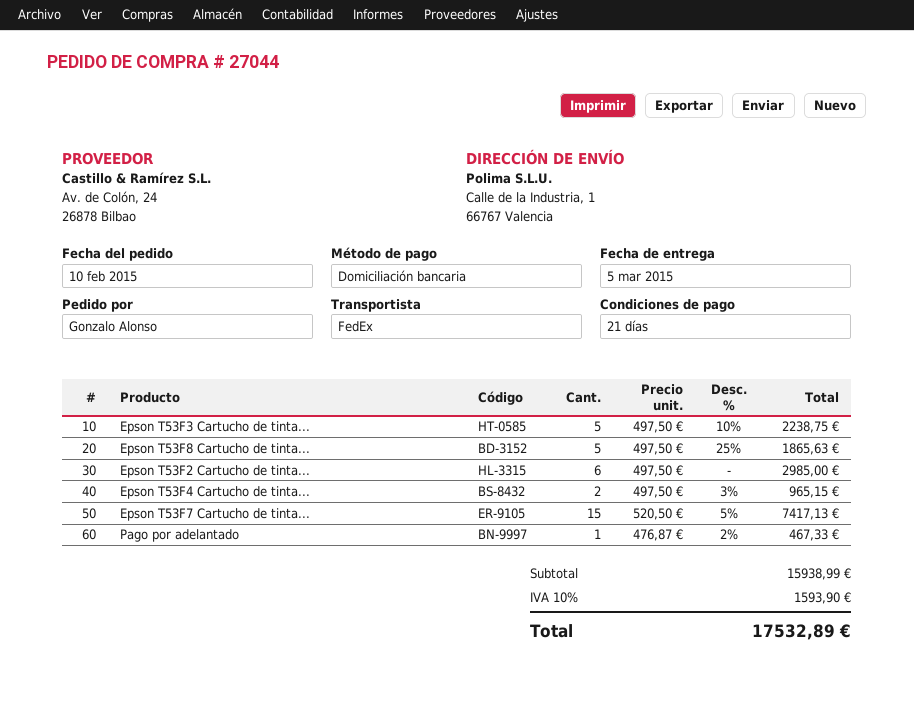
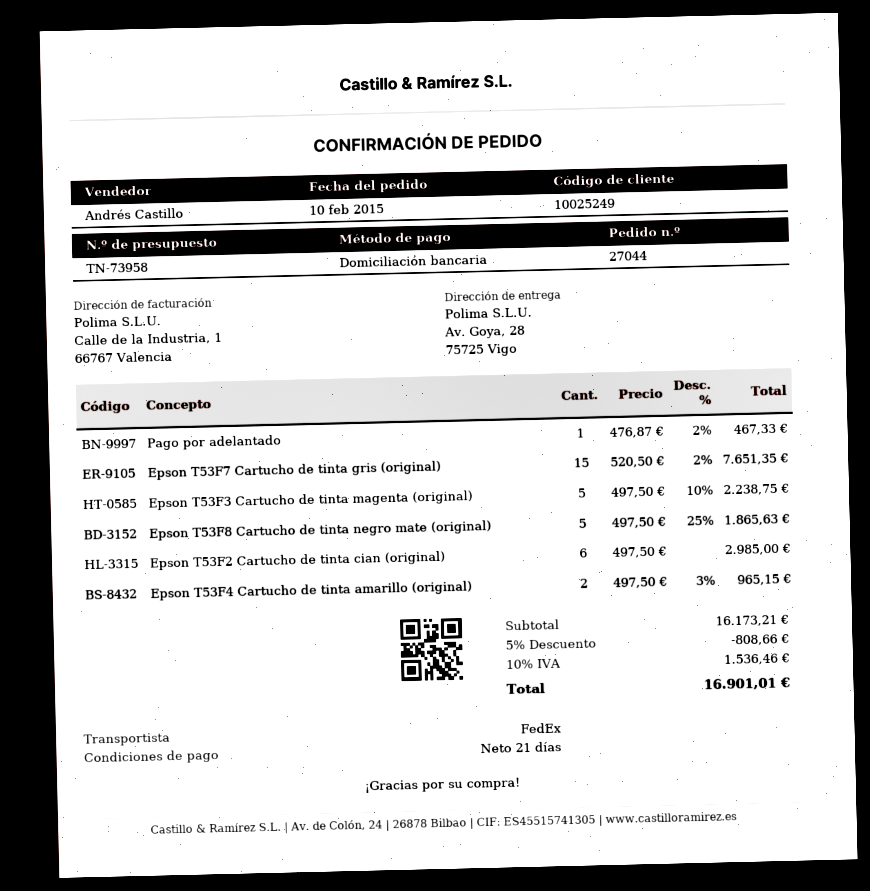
ship to: Calle de la Industria, 1, 66767 Valencia -> Av. Goya, 28, 75725 Vigo
Epson T53F7 Cartucho de tinta...: 15 x 520.50 - 5% = 7417.13 -> 15 x 520.50 - 2% = 7651.35
subtotal: 15938.99 -> 16173.21
discount: none -> 5% = 808.66
tax: 10% = 1593.90 -> 10% = 1536.46
total: 17532.89 -> 16901.01

